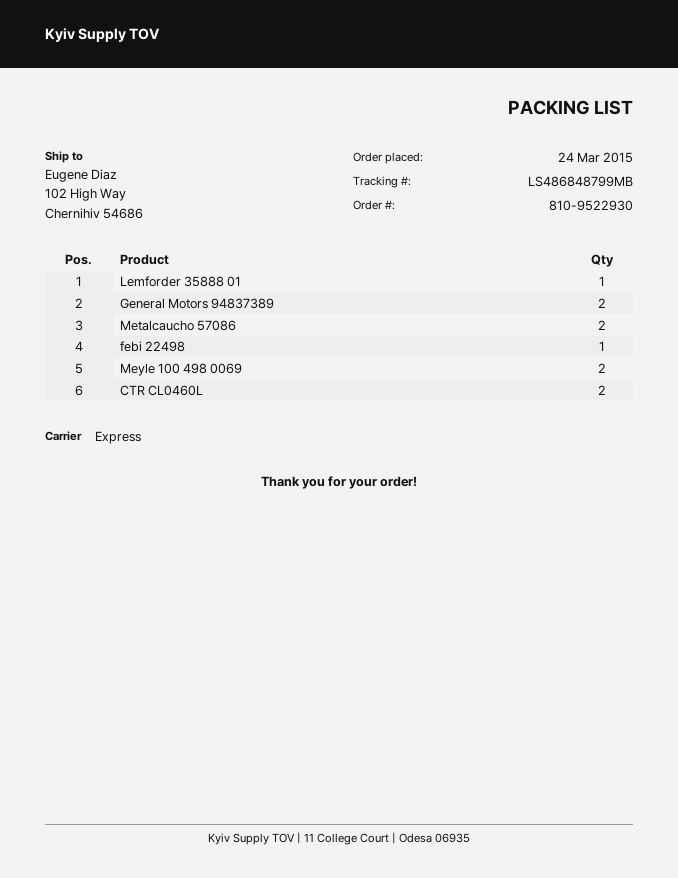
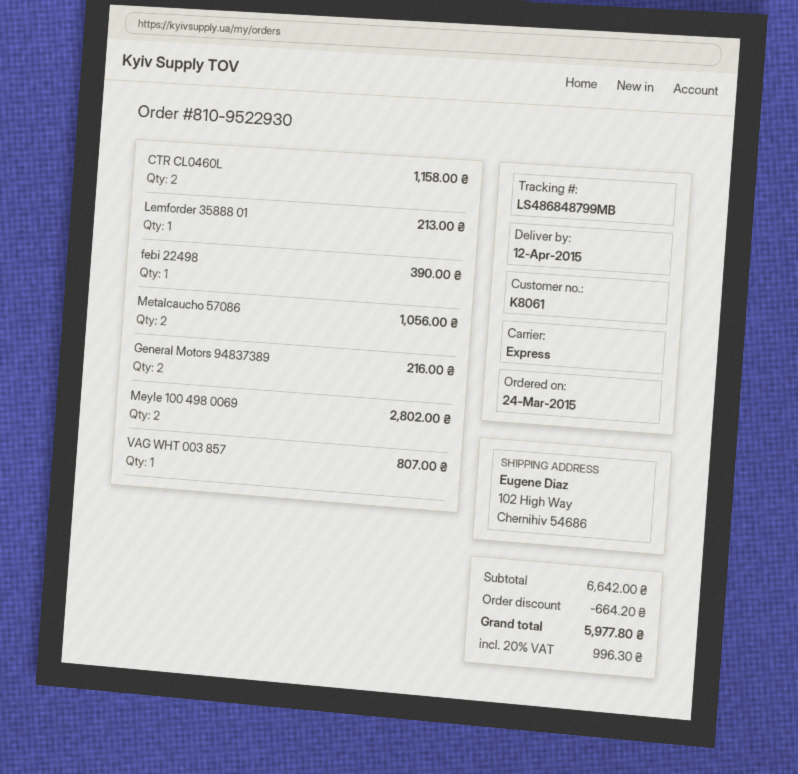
VAG WHT 003 857: none -> 1

